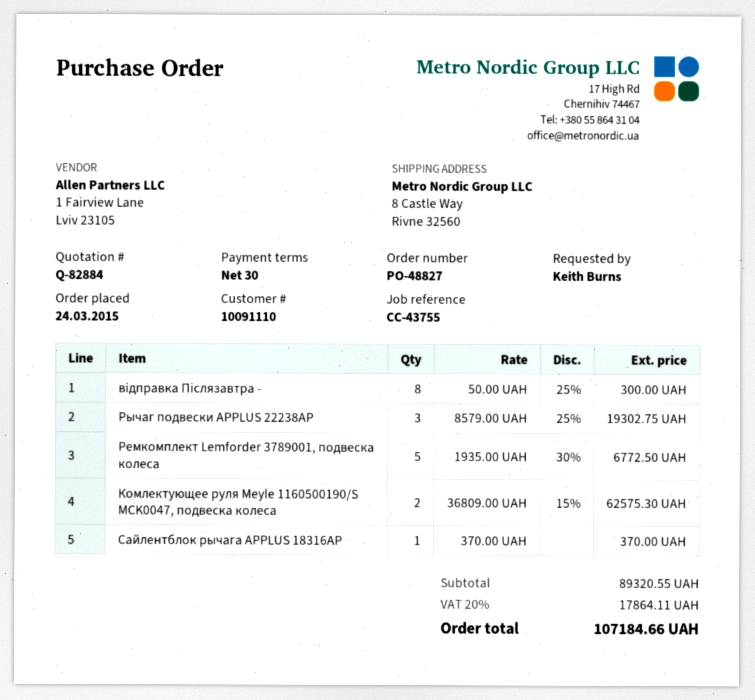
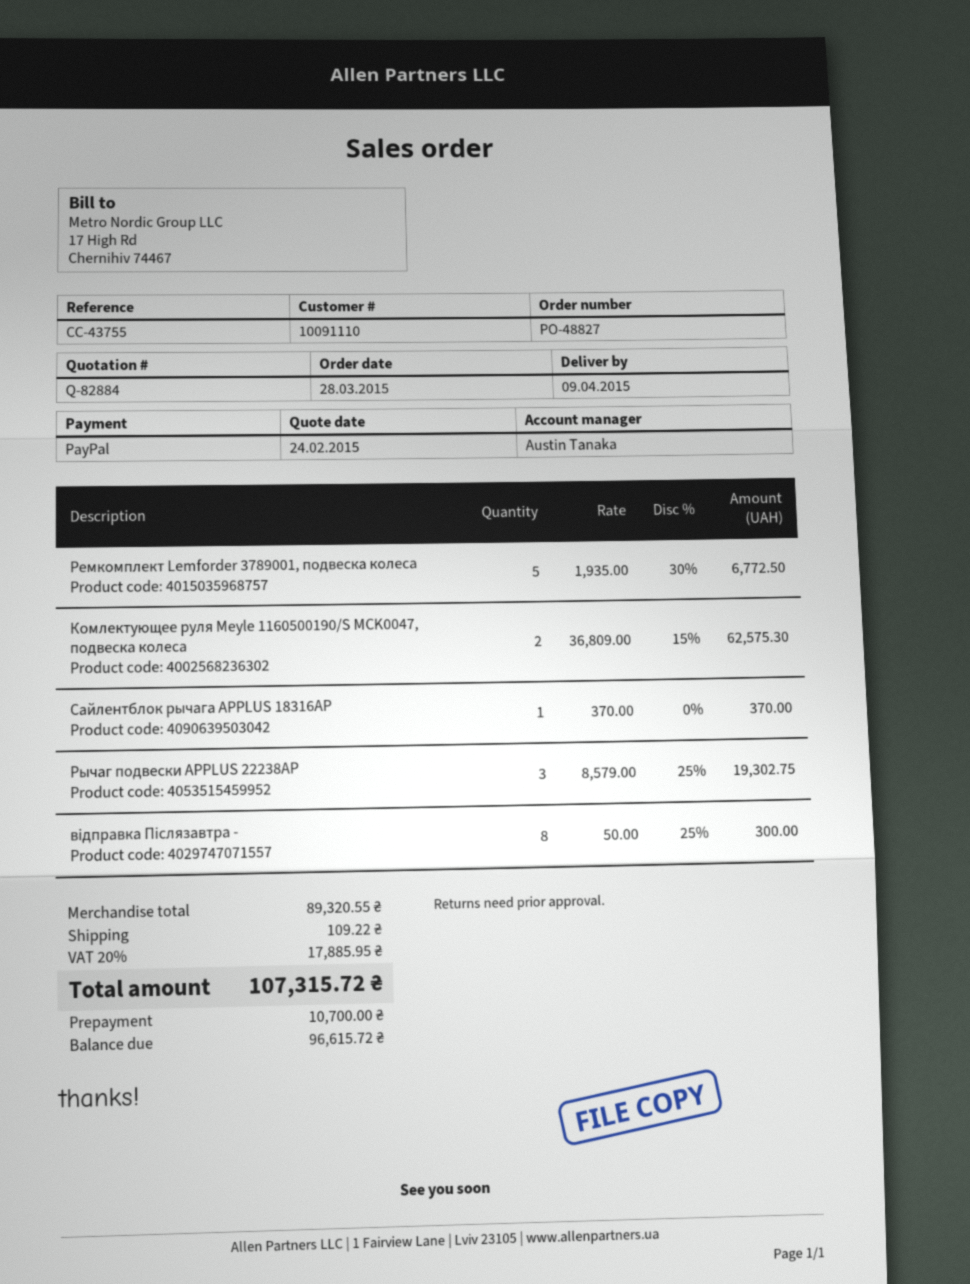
order date: 2015-03-24 -> 2015-03-28
shipping: none -> 109.22
tax: 20% = 17864.11 -> 20% = 17885.95
total: 107184.66 -> 107315.72

